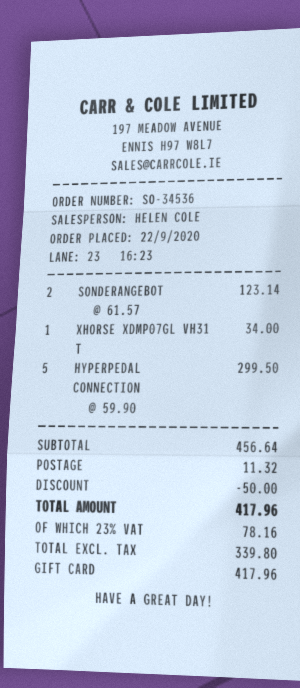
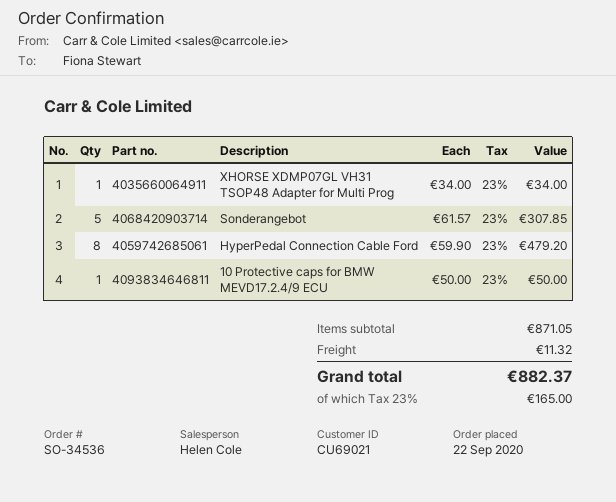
SONDERANGEBOT: 2 x 61.57 = 123.14 -> 5 x 61.57 = 307.85
HYPERPEDAL CONNECTION: 5 x 59.90 = 299.50 -> 8 x 59.90 = 479.20
10 Protective caps for BMW MEVD17.2.4/9 ECU: none -> 1 x 50.00 = 50.00
subtotal: 456.64 -> 871.05
discount: 50.00 -> none
tax: 23% = 78.16 -> 23% = 165.00
total: 417.96 -> 882.37

